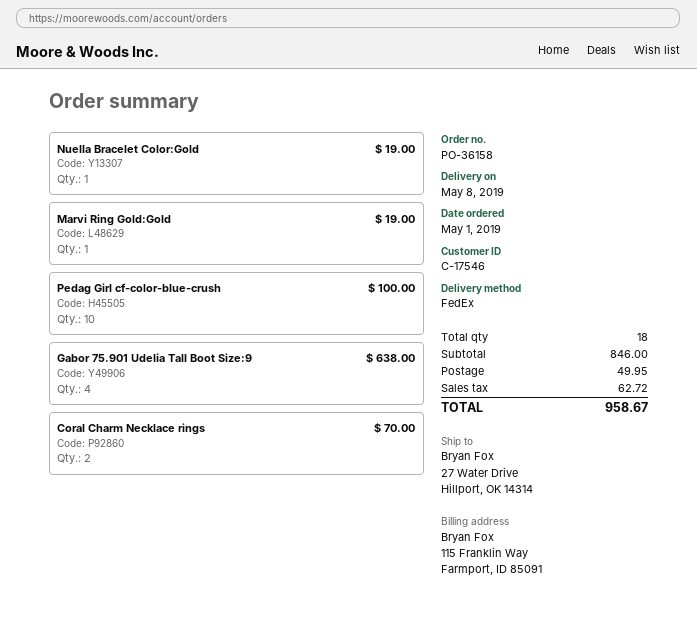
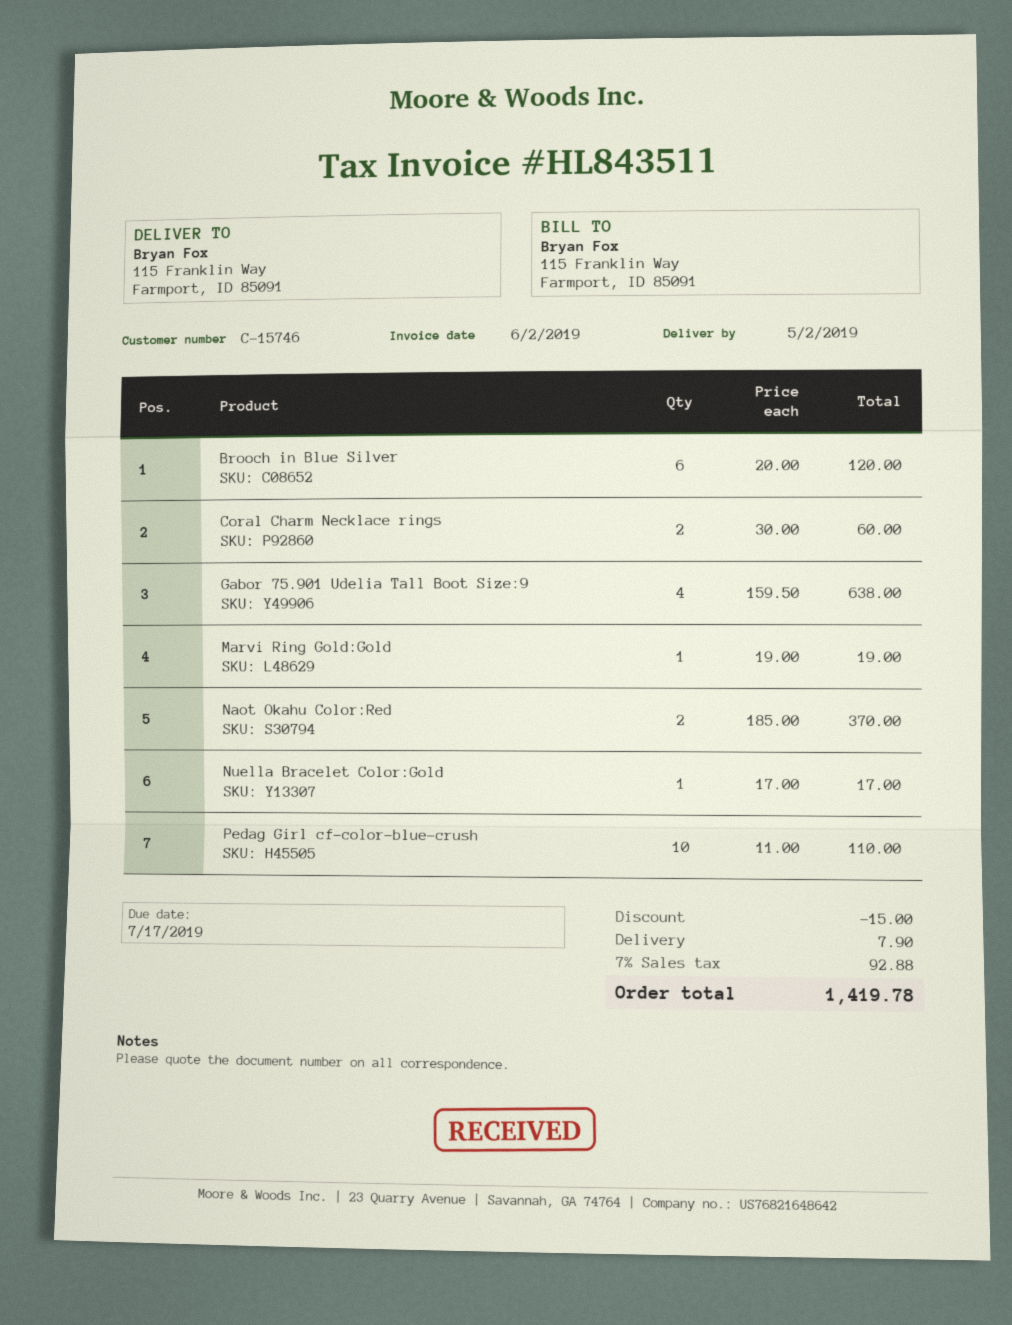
delivery date: 2019-05-08 -> 2019-05-02
customer number: C-17546 -> C-15746
ship to: 27 Water Drive, Hillport, OK 14314 -> 115 Franklin Way, Farmport, ID 85091
Nuella Bracelet Color:Gold: 1 for 19.00 -> 1 for 17.00
Pedag Girl cf-color-blue-crush: 10 for 100.00 -> 10 for 110.00
Coral Charm Necklace rings: 2 for 70.00 -> 2 for 60.00
Brooch in Blue Silver: none -> 6 for 120.00
Naot Okahu Color:Red: none -> 2 for 370.00
discount: none -> 15.00
shipping: 49.95 -> 7.90
tax: 62.72 -> 92.88
total: 958.67 -> 1419.78

